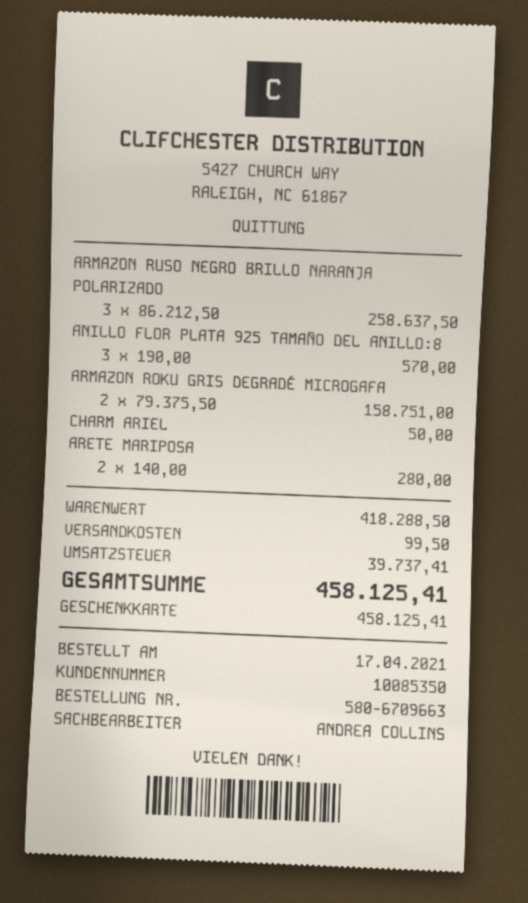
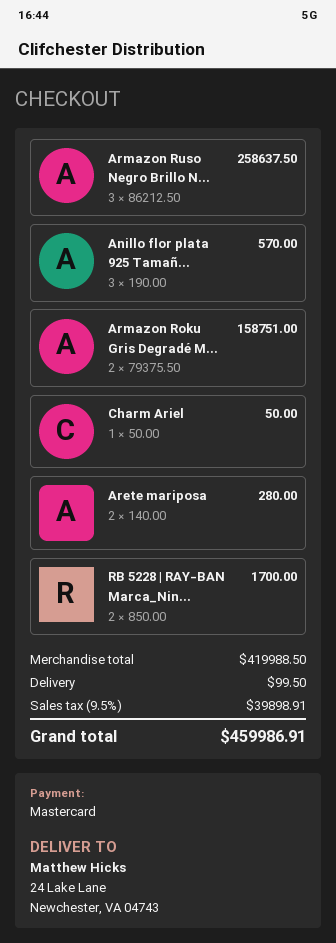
payment method: gift card -> Mastercard
RB 5228 | RAY-BAN Marca_Nin...: none -> 2 x 850.00 = 1700.00
subtotal: 418288.50 -> 419988.50
tax: 39737.41 -> 39898.91
total: 458125.41 -> 459986.91

